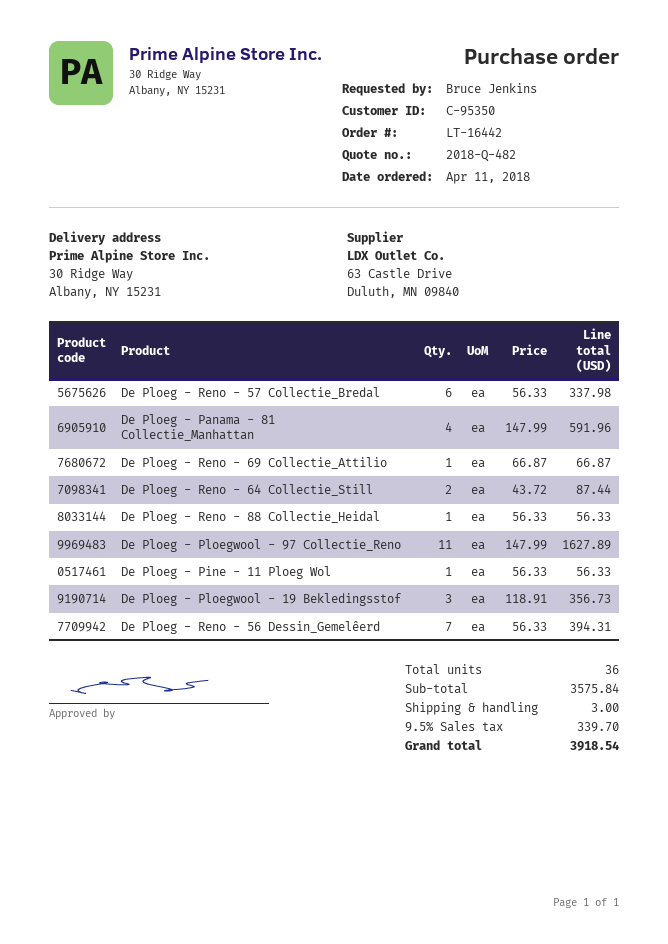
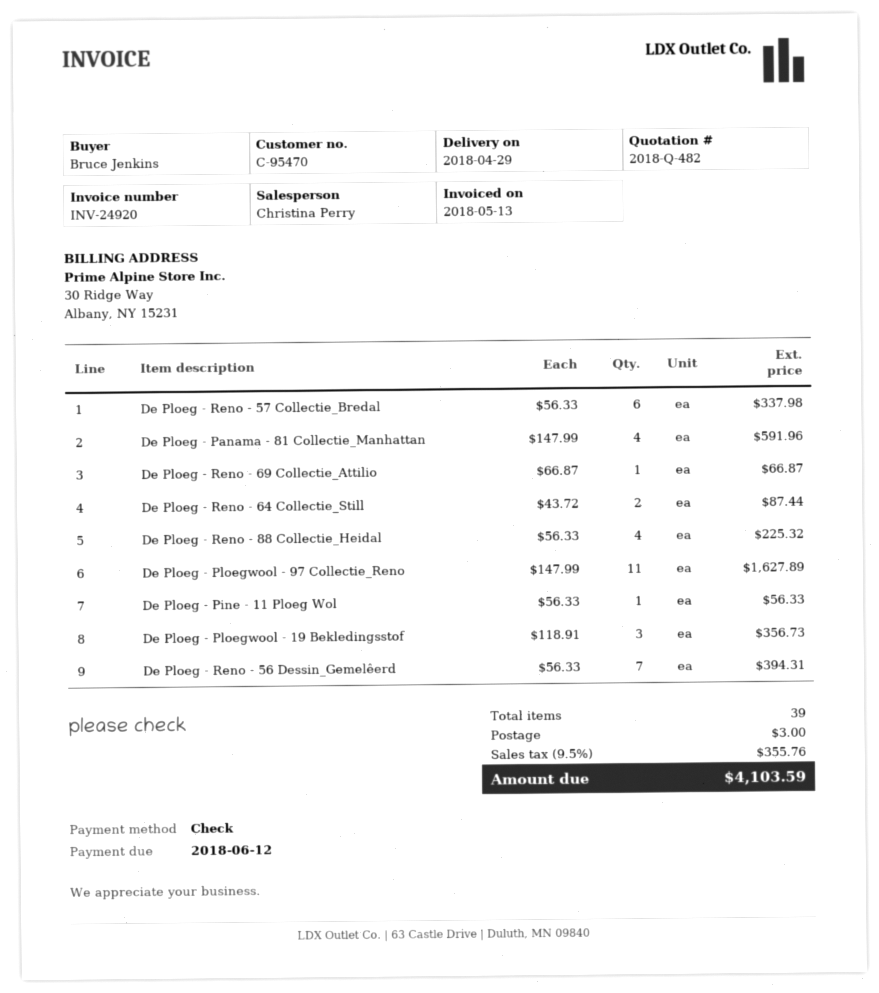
customer number: C-95350 -> C-95470
De Ploeg - Reno - 88 Collectie_Heidal: 1 x 56.33 = 56.33 -> 4 x 56.33 = 225.32
total quantity: 36 -> 39
tax: 9.5% = 339.70 -> 9.5% = 355.76
total: 3918.54 -> 4103.59

